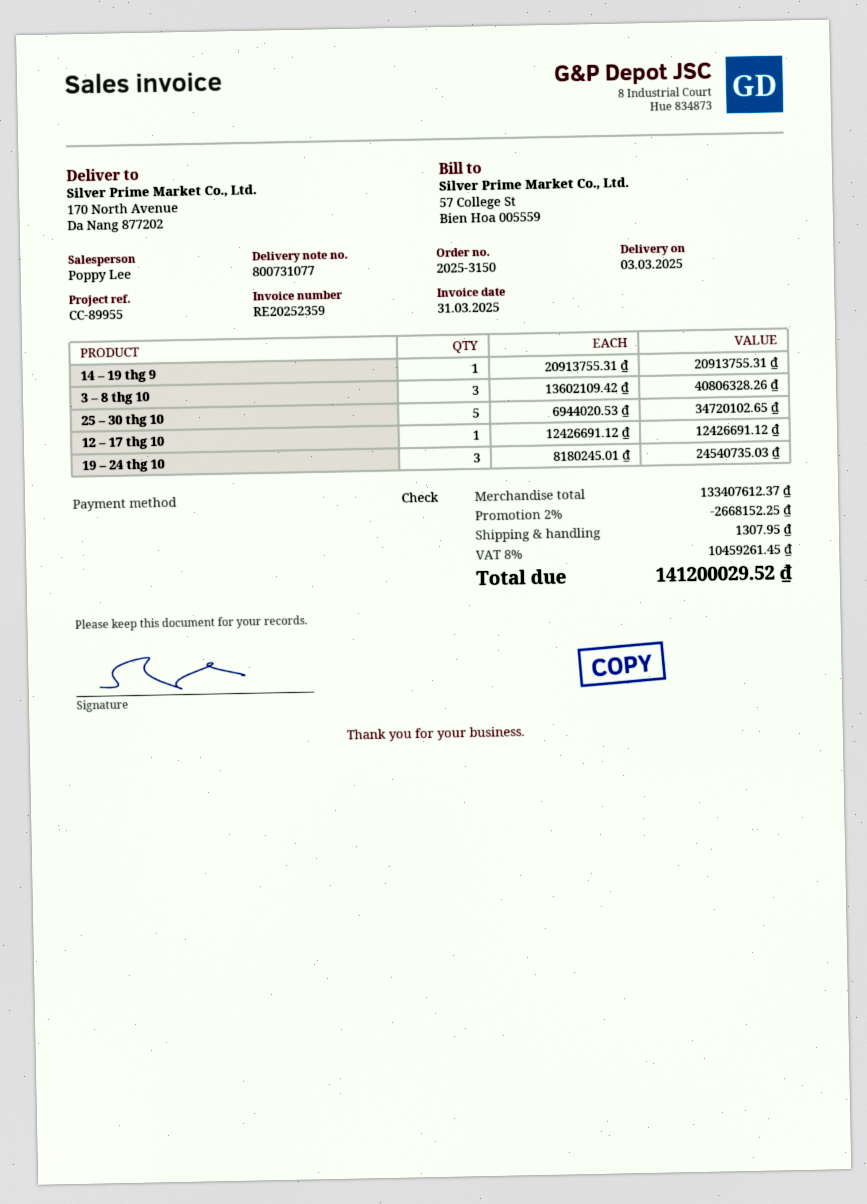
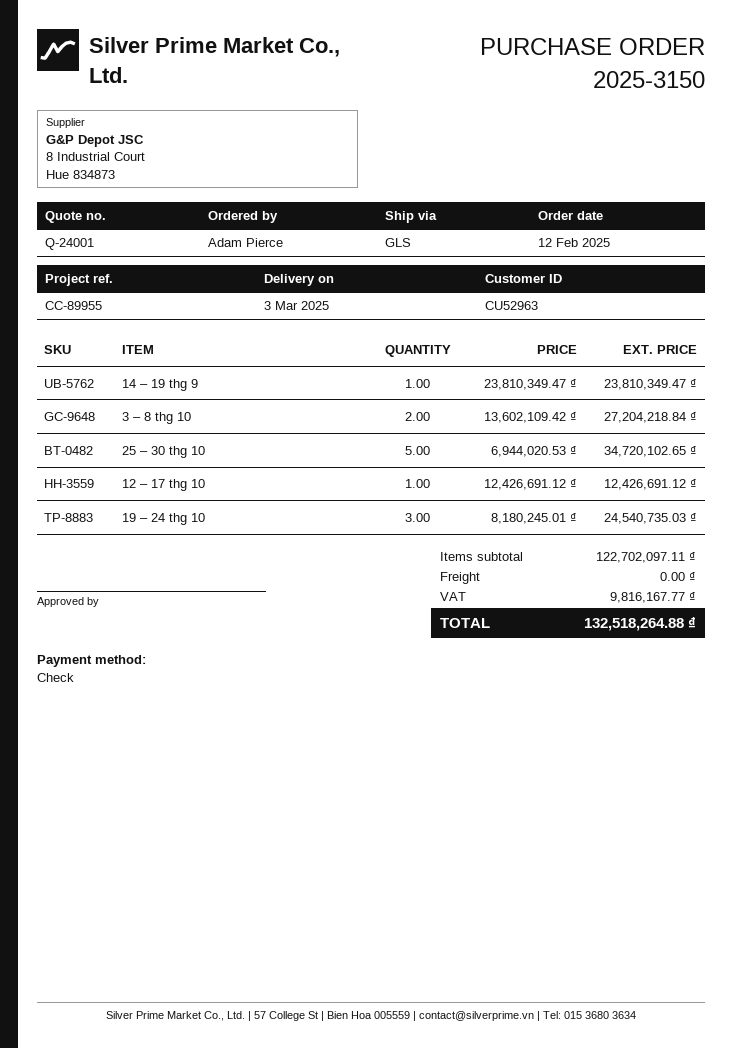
14 – 19 thg 9: 1 x 20913755.31 = 20913755.31 -> 1 x 23810349.47 = 23810349.47
3 – 8 thg 10: 3 x 13602109.42 = 40806328.26 -> 2 x 13602109.42 = 27204218.84
subtotal: 133407612.37 -> 122702097.11
discount: 2% = 2668152.25 -> none
shipping: 1307.95 -> 0.00
tax: 10459261.45 -> 9816167.77
total: 141200029.52 -> 132518264.88

